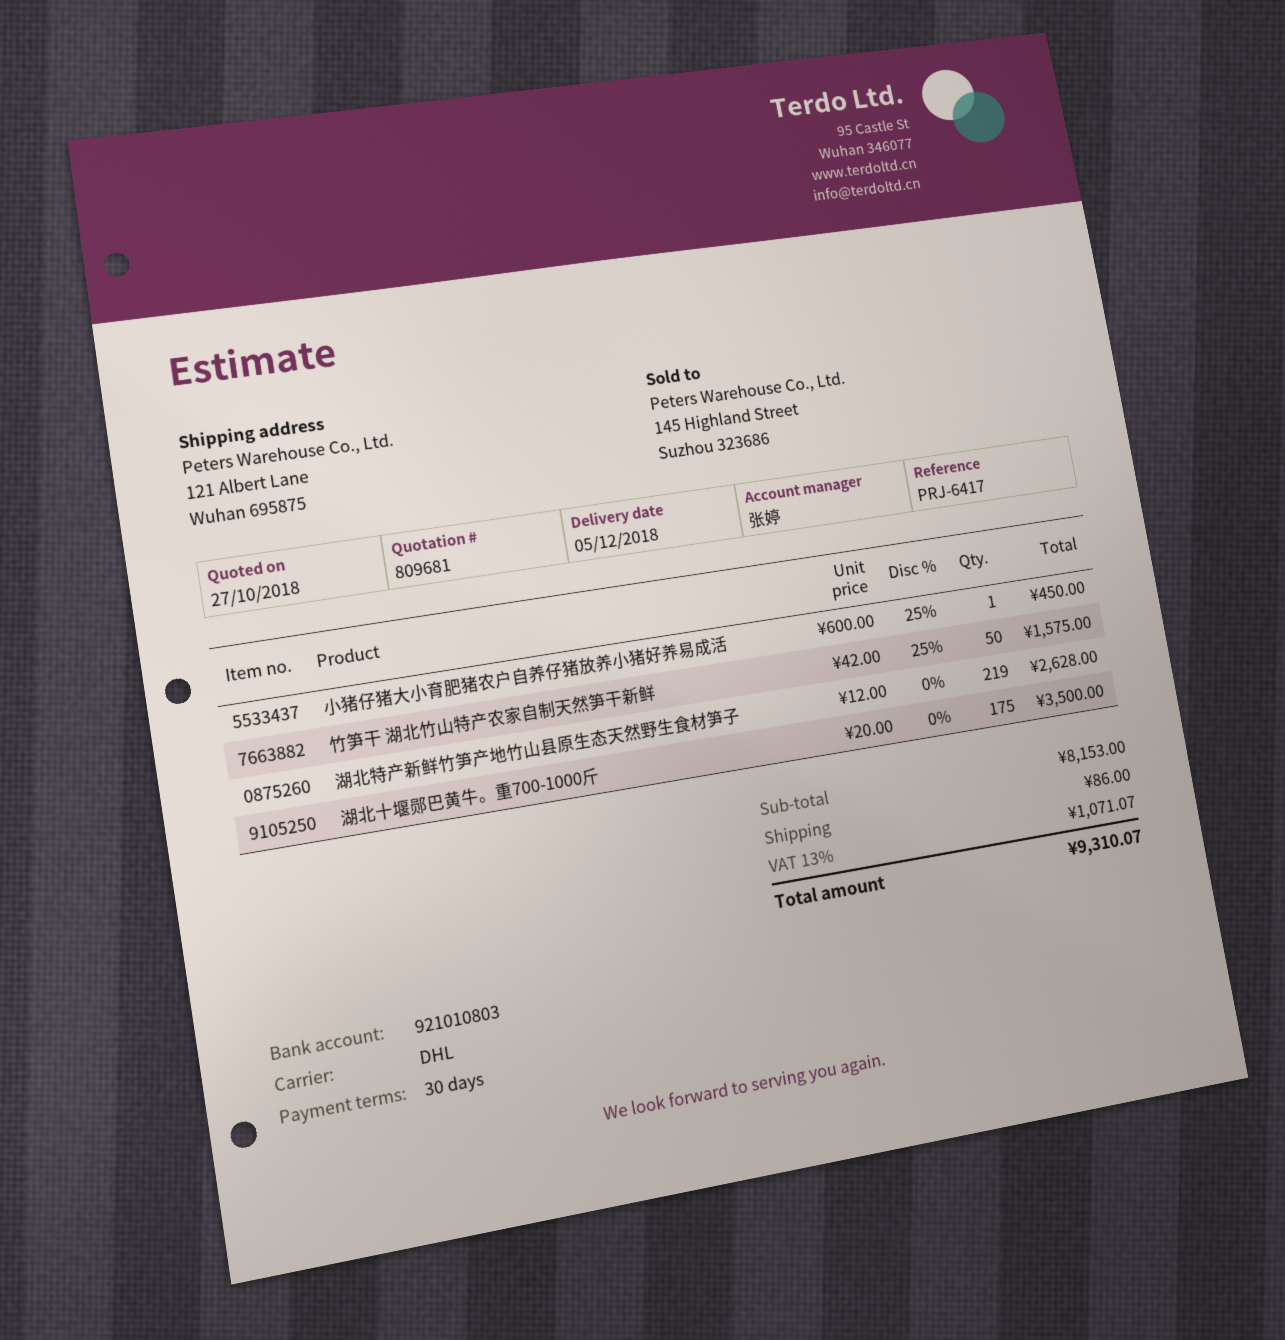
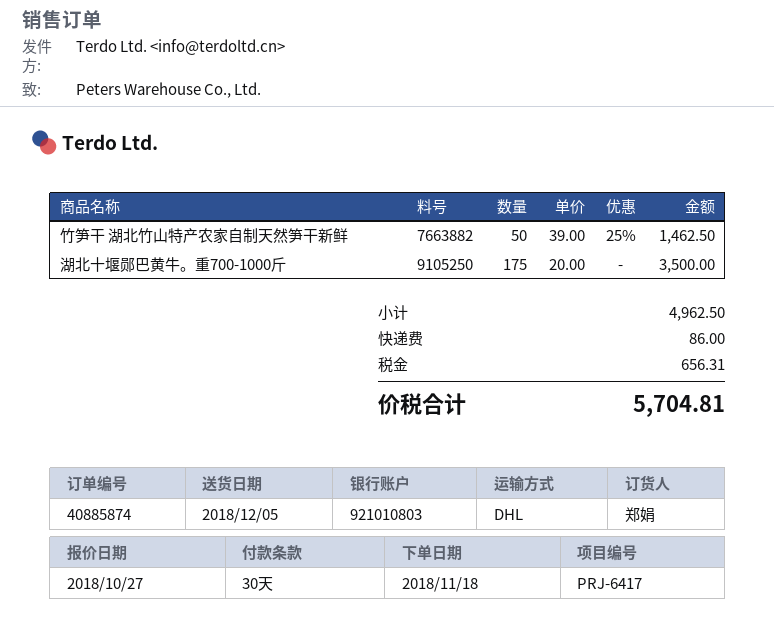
小猪仔猪大小育肥猪农户自养仔猪放养小猪好养易成活: 1 x 600.00 - 25% = 450.00 -> none
竹笋干 湖北竹山特产农家自制天然笋干新鲜: 50 x 42.00 - 25% = 1575.00 -> 50 x 39.00 - 25% = 1462.50
湖北特产新鲜竹笋产地竹山县原生态天然野生食材笋子: 219 x 12.00 = 2628.00 -> none
subtotal: 8153.00 -> 4962.50
tax: 1071.07 -> 656.31
total: 9310.07 -> 5704.81

